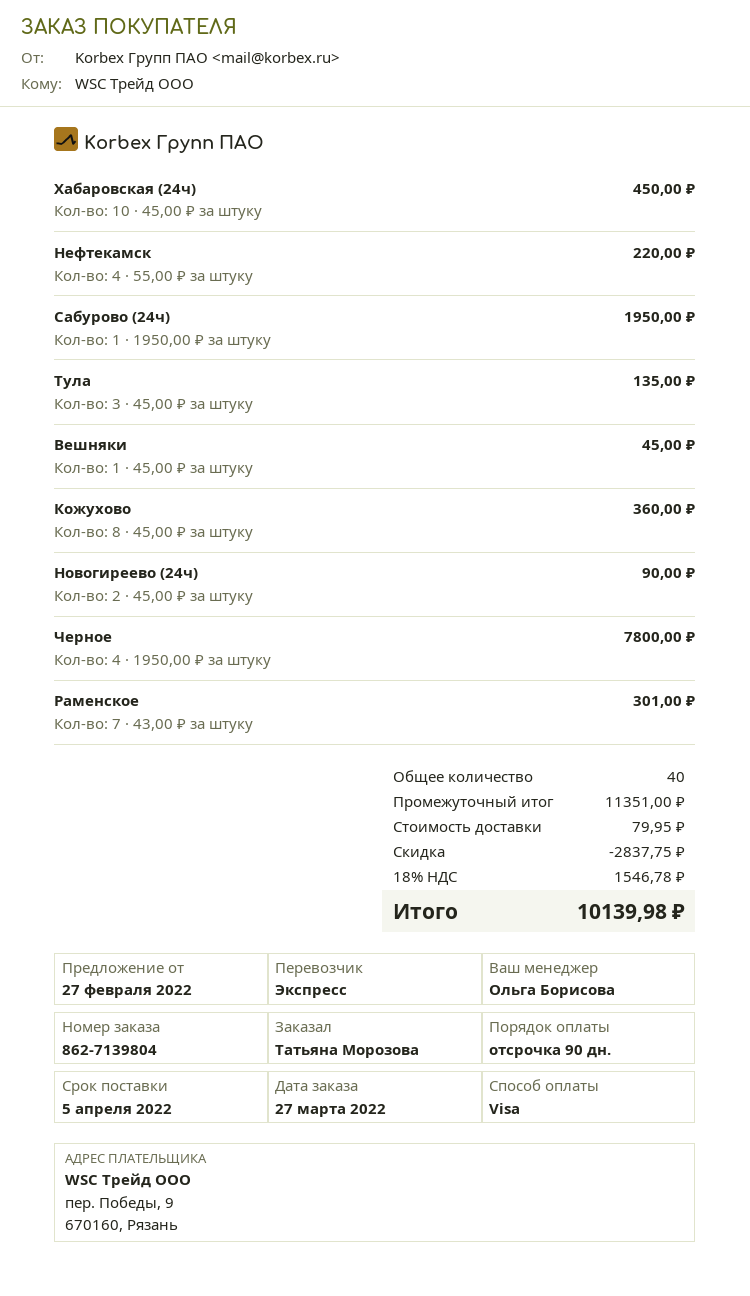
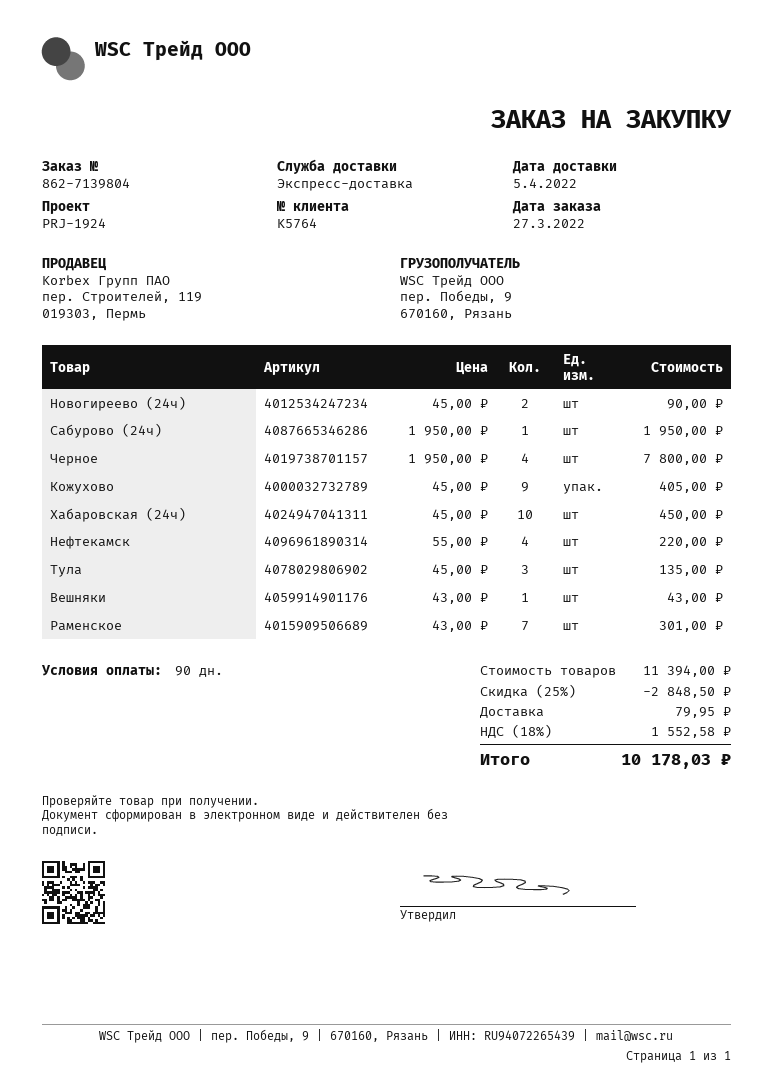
Вешняки: 1 x 45.00 = 45.00 -> 1 x 43.00 = 43.00
Кожухово: 8 x 45.00 = 360.00 -> 9 x 45.00 = 405.00
subtotal: 11351.00 -> 11394.00
discount: 2837.75 -> 2848.50
tax: 18% = 1546.78 -> 18% = 1552.58
total: 10139.98 -> 10178.03

